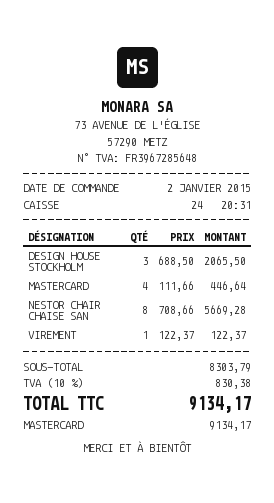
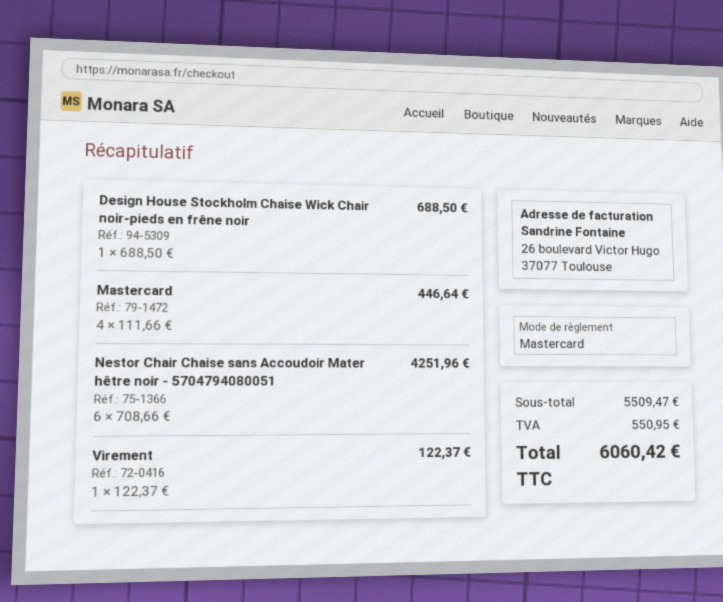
DESIGN HOUSE STOCKHOLM: 3 x 688.50 = 2065.50 -> 1 x 688.50 = 688.50
NESTOR CHAIR CHAISE SAN: 8 x 708.66 = 5669.28 -> 6 x 708.66 = 4251.96
subtotal: 8303.79 -> 5509.47
tax: 830.38 -> 550.95
total: 9134.17 -> 6060.42

